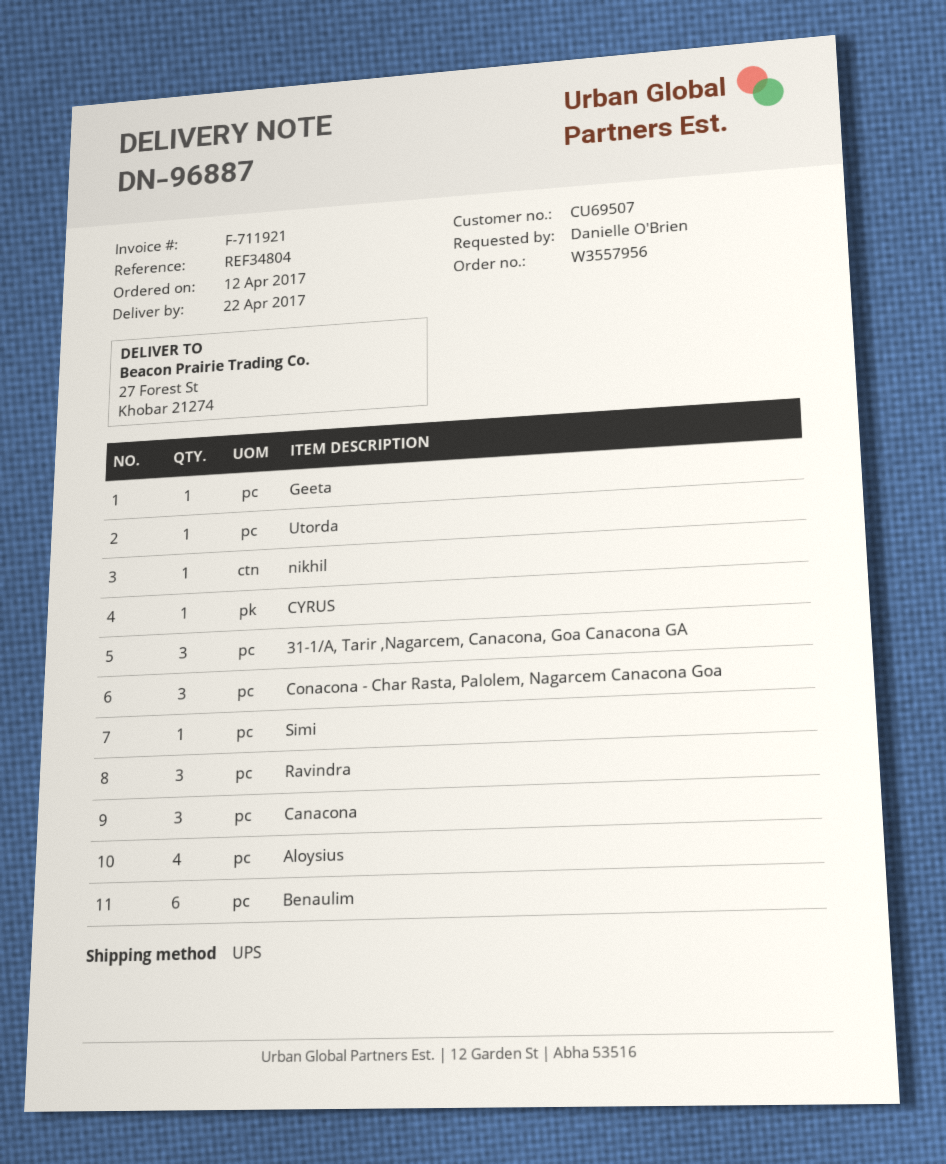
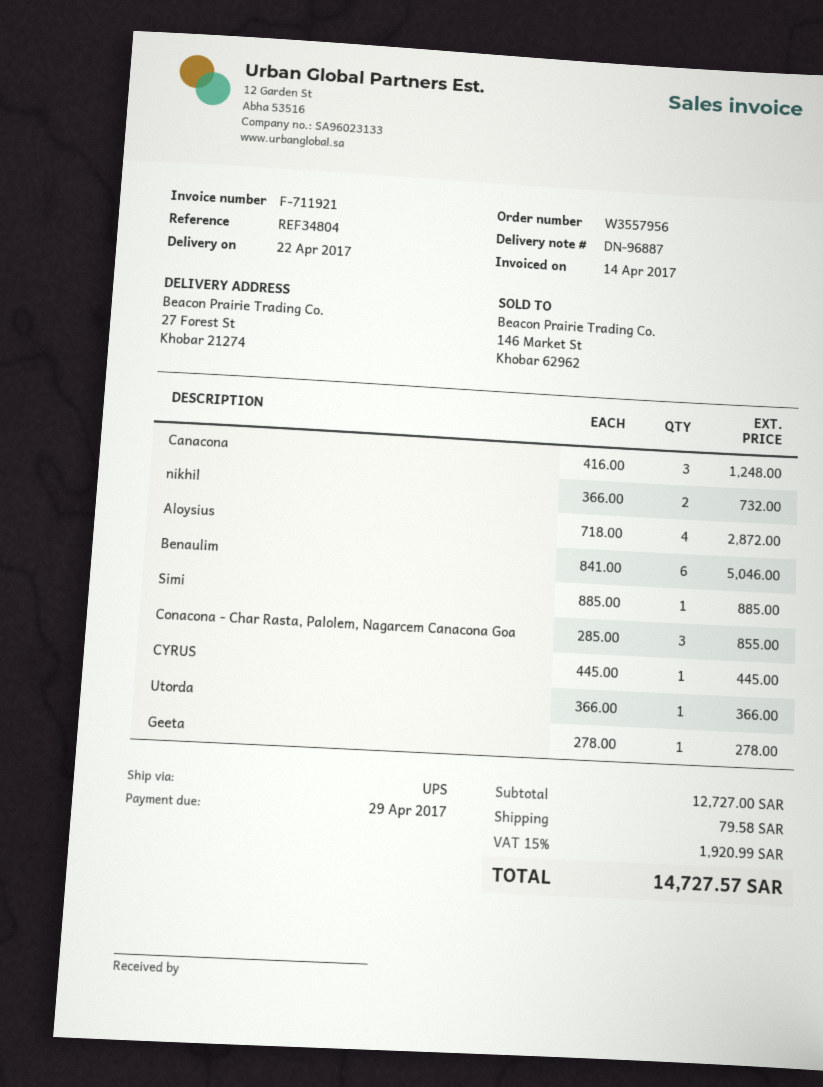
nikhil: 1 -> 2
31-1/A, Tarir ,Nagarcem, Canacona, Goa Canacona GA: 3 -> none
Ravindra: 3 -> none

